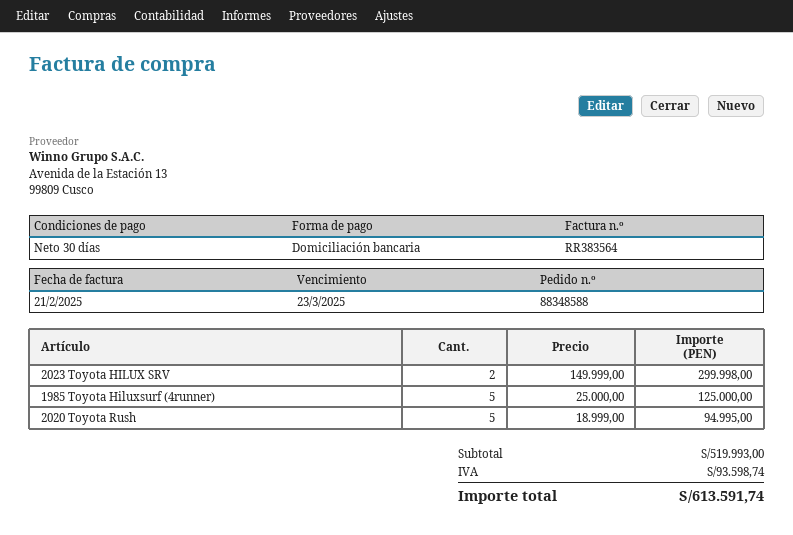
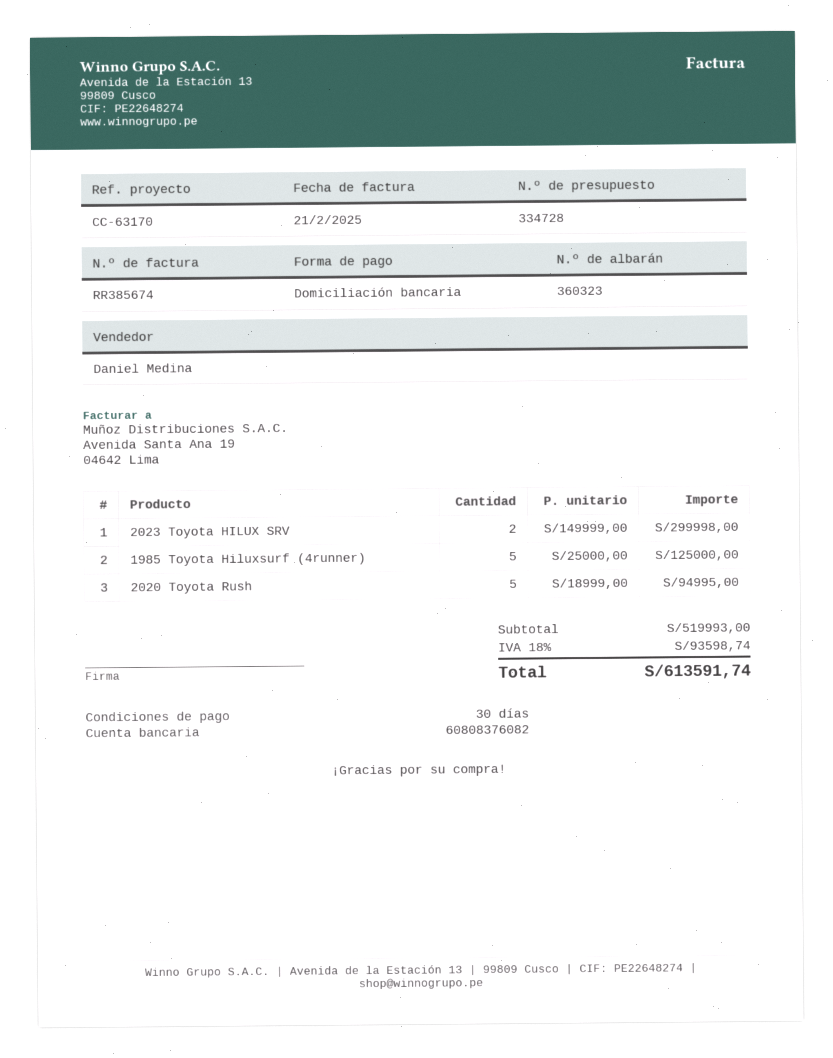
invoice number: RR383564 -> RR385674

